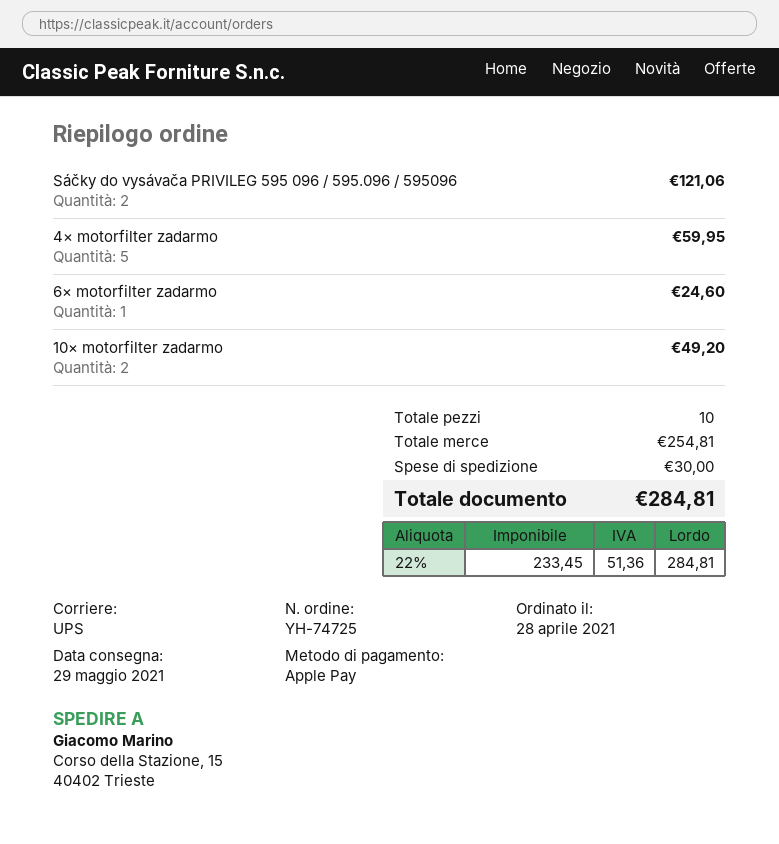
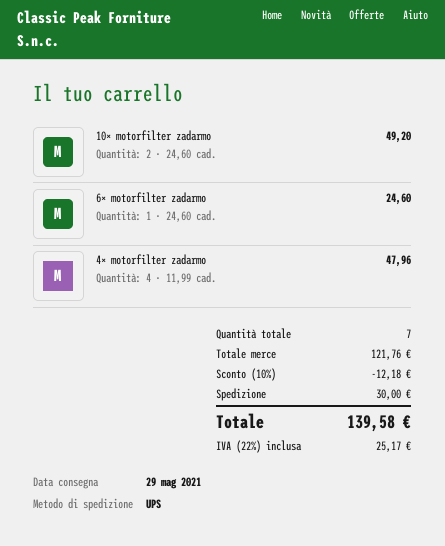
Sáčky do vysávača PRIVILEG 595 096 / 595.096 / 595096: 2 for 121.06 -> none
4× motorfilter zadarmo: 5 for 59.95 -> 4 for 47.96
total quantity: 10 -> 7
subtotal: 254.81 -> 121.76
discount: none -> 10% = 12.18
tax: 22% = 51.36 -> 22% = 25.17
total: 284.81 -> 139.58

